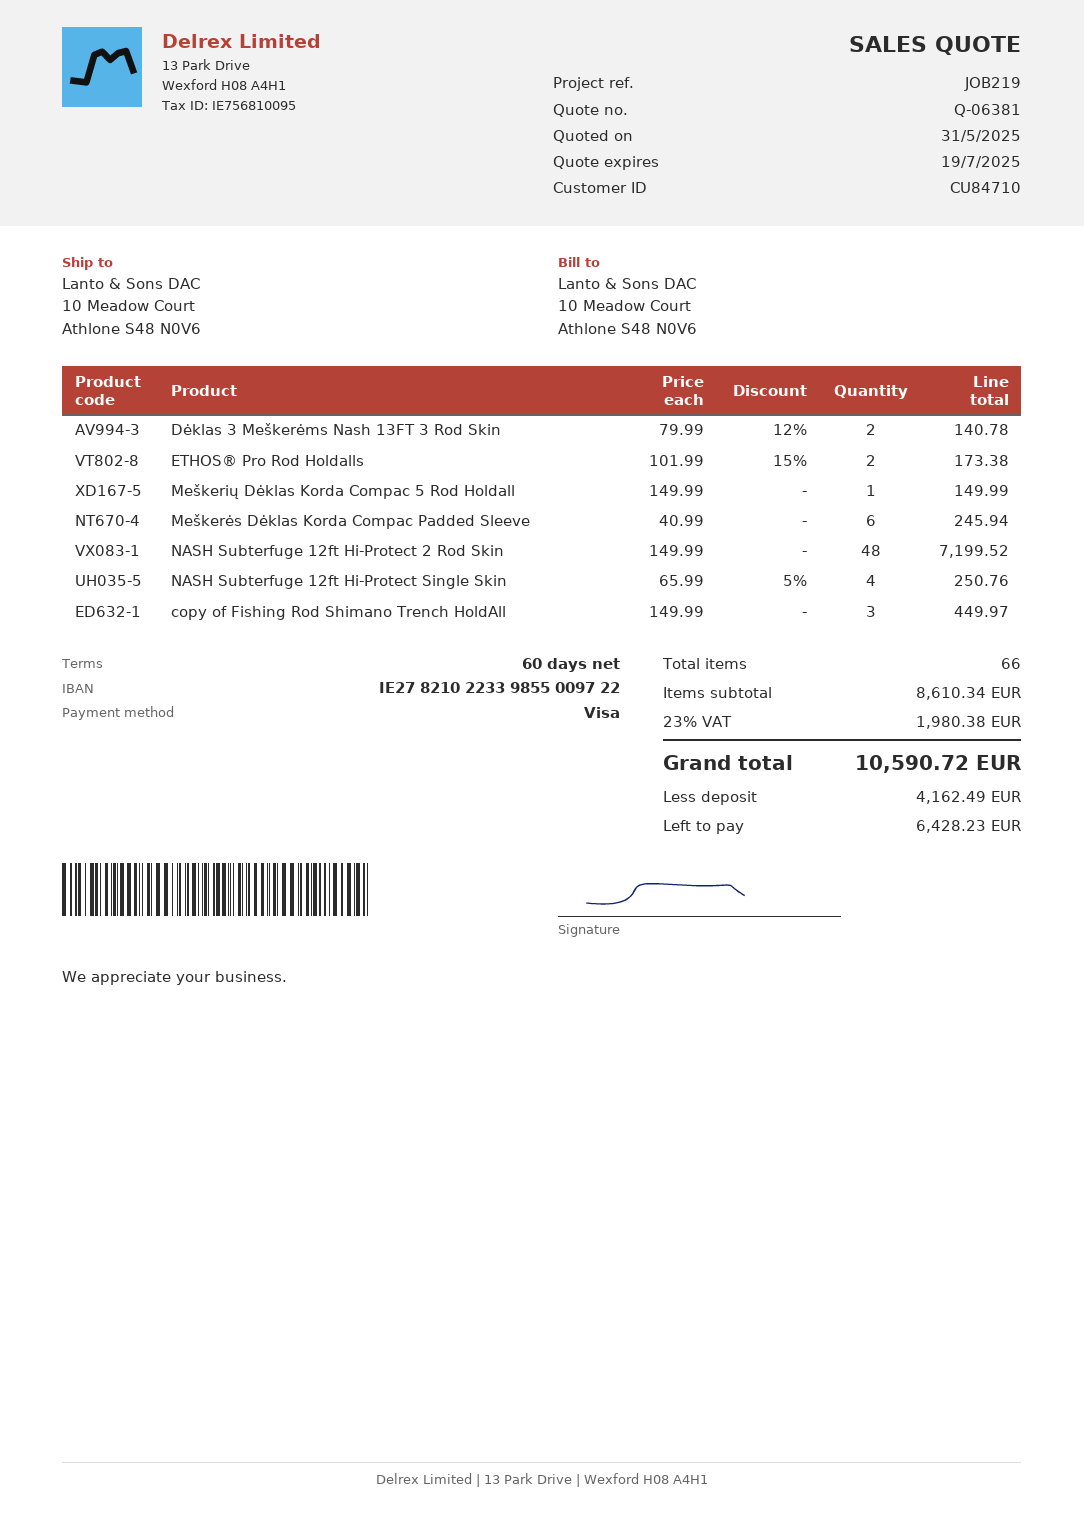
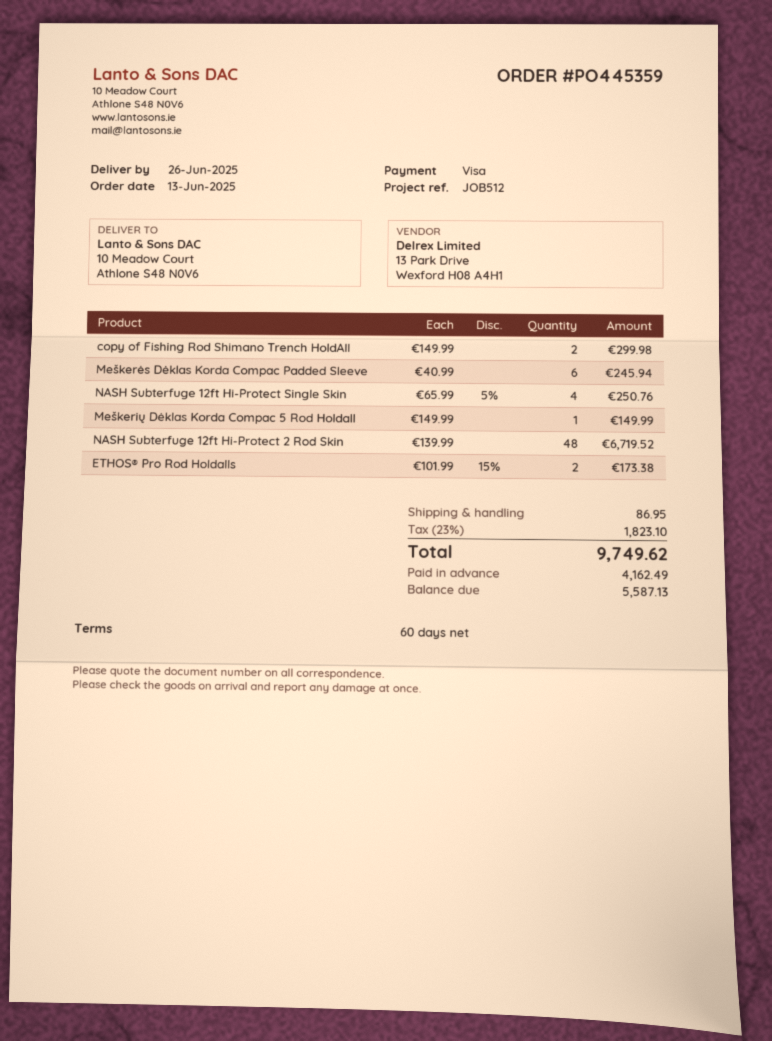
reference: JOB219 -> JOB512
Dėklas 3 Meškerėms Nash 13FT 3 Rod Skin: 2 x 79.99 - 12% = 140.78 -> none
NASH Subterfuge 12ft Hi-Protect 2 Rod Skin: 48 x 149.99 = 7199.52 -> 48 x 139.99 = 6719.52
copy of Fishing Rod Shimano Trench HoldAll: 3 x 149.99 = 449.97 -> 2 x 149.99 = 299.98
shipping: none -> 86.95
tax: 23% = 1980.38 -> 23% = 1823.10
total: 10590.72 -> 9749.62
balance: 6428.23 -> 5587.13

